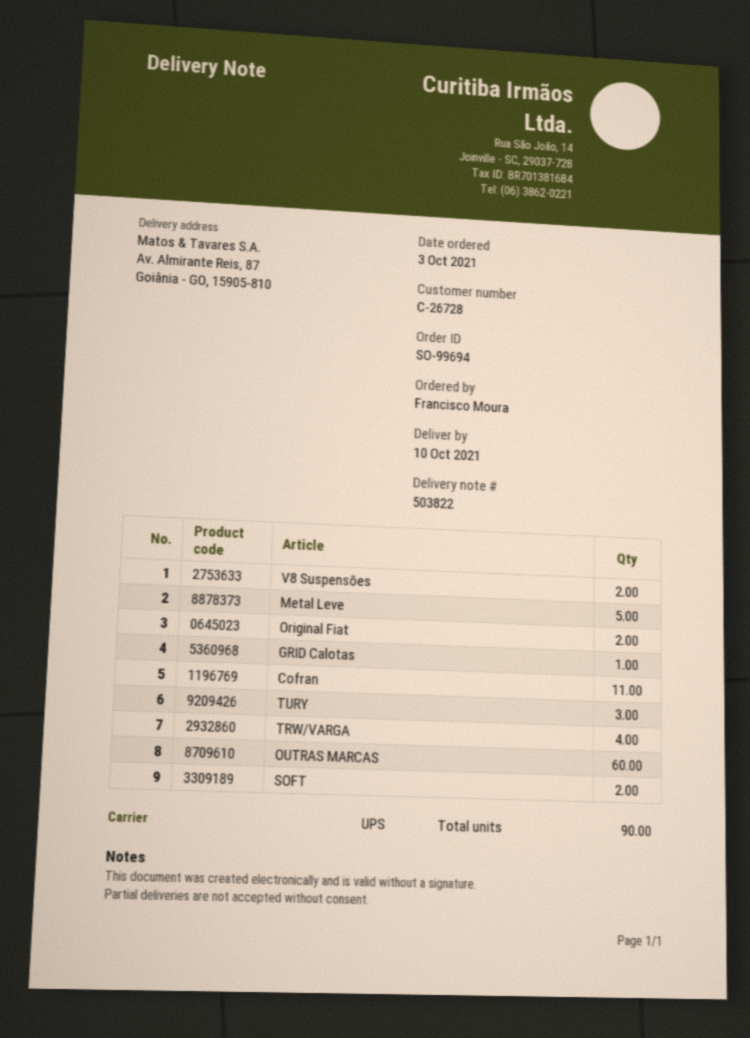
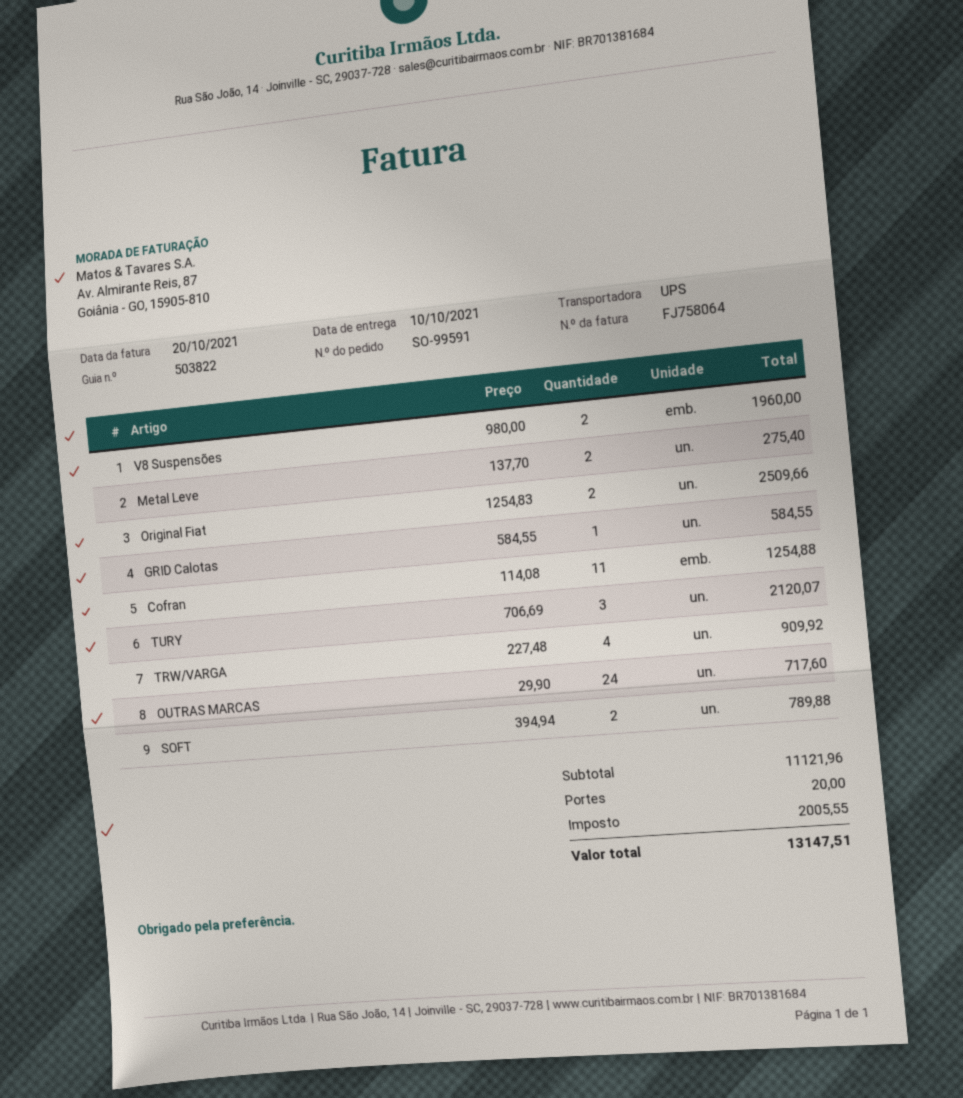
order number: SO-99694 -> SO-99591
Metal Leve: 5 -> 2
OUTRAS MARCAS: 60 -> 24

